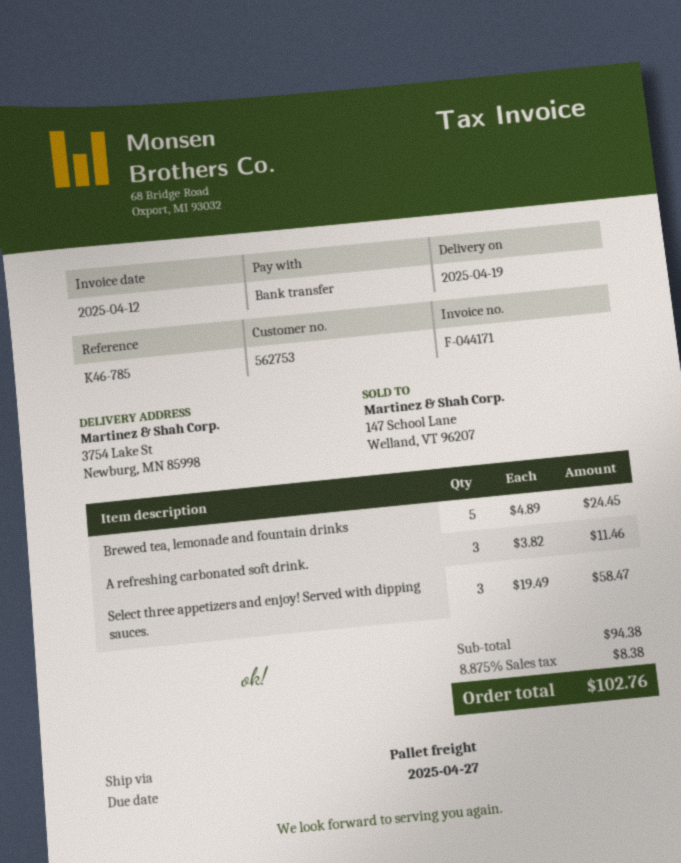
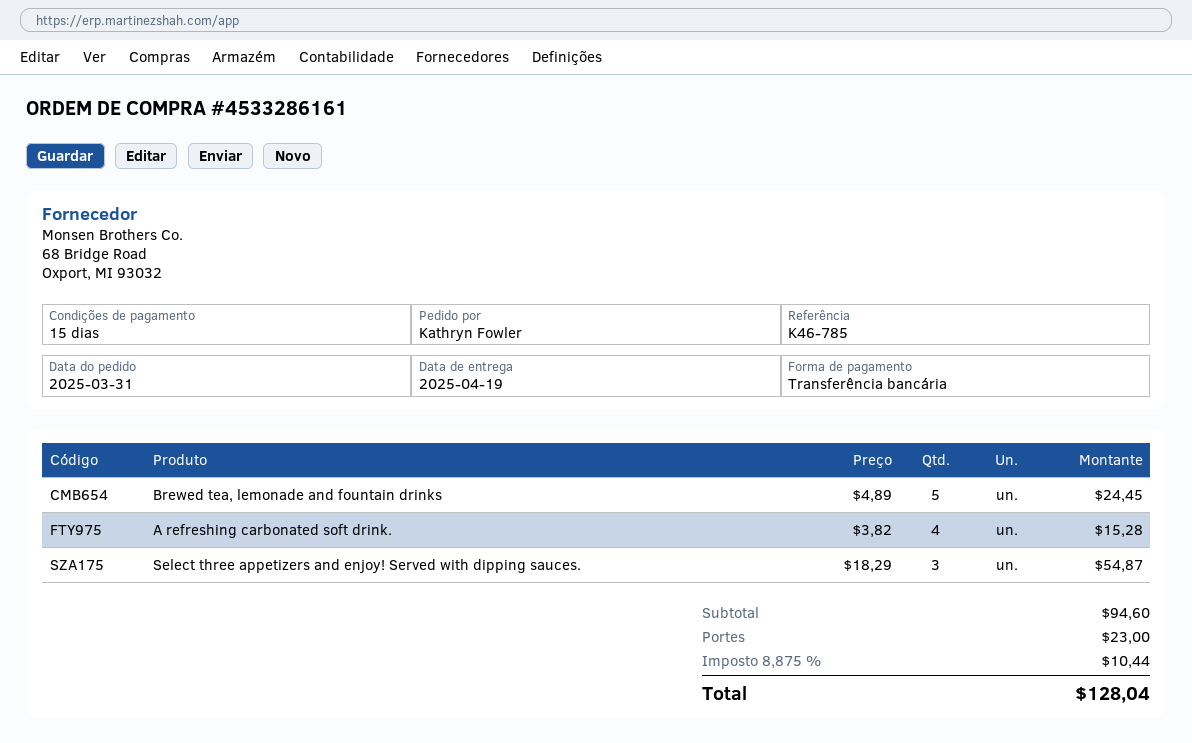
A refreshing carbonated soft drink.: 3 x 3.82 = 11.46 -> 4 x 3.82 = 15.28
Select three appetizers and enjoy! Served with dipping sauces.: 3 x 19.49 = 58.47 -> 3 x 18.29 = 54.87
subtotal: 94.38 -> 94.60
shipping: none -> 23.00
tax: 8.875% = 8.38 -> 8.875% = 10.44
total: 102.76 -> 128.04

